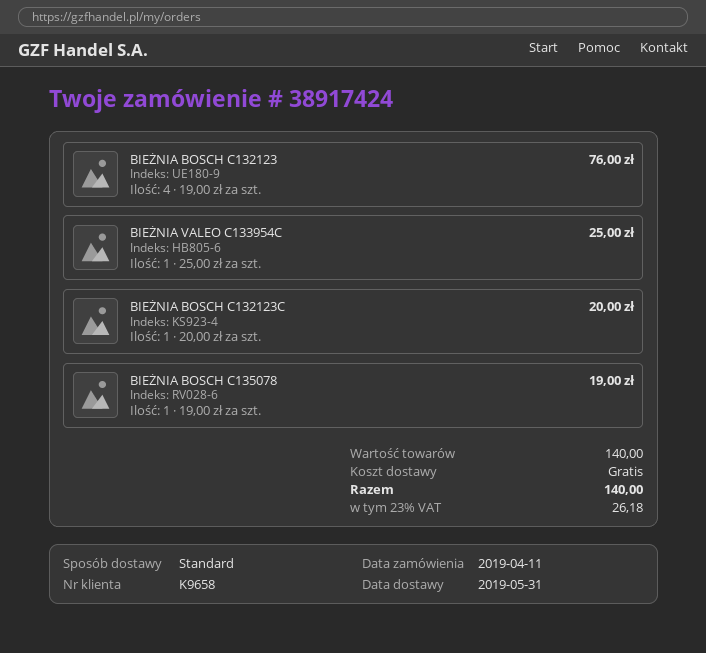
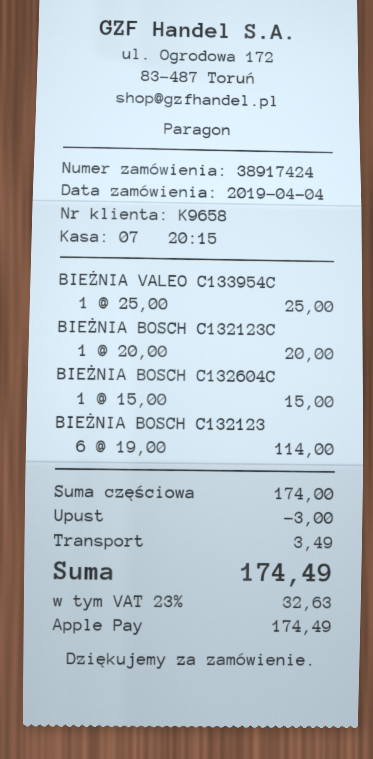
order date: 2019-04-11 -> 2019-04-04
BIEŻNIA BOSCH C132123: 4 x 19.00 = 76.00 -> 6 x 19.00 = 114.00
BIEŻNIA BOSCH C135078: 1 x 19.00 = 19.00 -> none
BIEŻNIA BOSCH C132604C: none -> 1 x 15.00 = 15.00
subtotal: 140.00 -> 174.00
discount: none -> 3.00
shipping: 0.00 -> 3.49
tax: 23% = 26.18 -> 23% = 32.63
total: 140.00 -> 174.49

